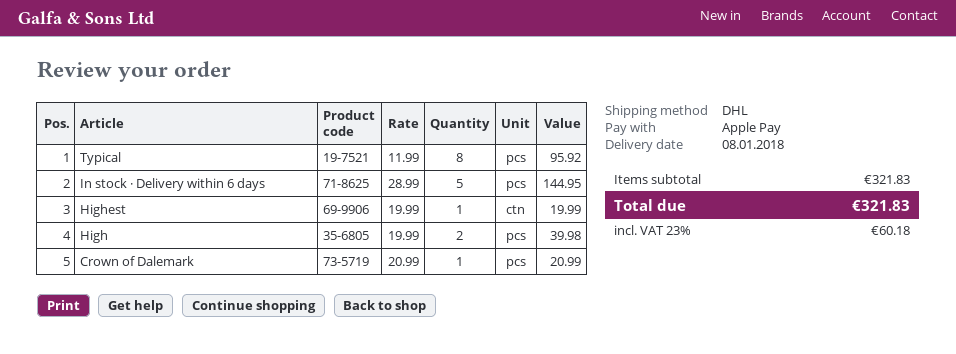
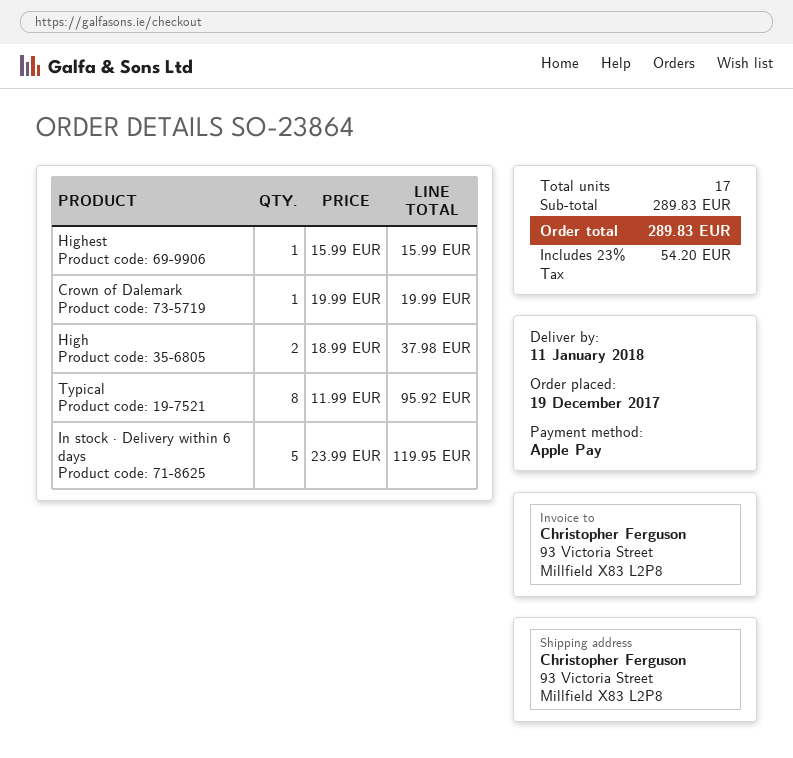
delivery date: 2018-01-08 -> 2018-01-11
In stock · Delivery within 6 days: 5 x 28.99 = 144.95 -> 5 x 23.99 = 119.95
Highest: 1 x 19.99 = 19.99 -> 1 x 15.99 = 15.99
High: 2 x 19.99 = 39.98 -> 2 x 18.99 = 37.98
Crown of Dalemark: 1 x 20.99 = 20.99 -> 1 x 19.99 = 19.99
subtotal: 321.83 -> 289.83
tax: 23% = 60.18 -> 23% = 54.20
total: 321.83 -> 289.83

